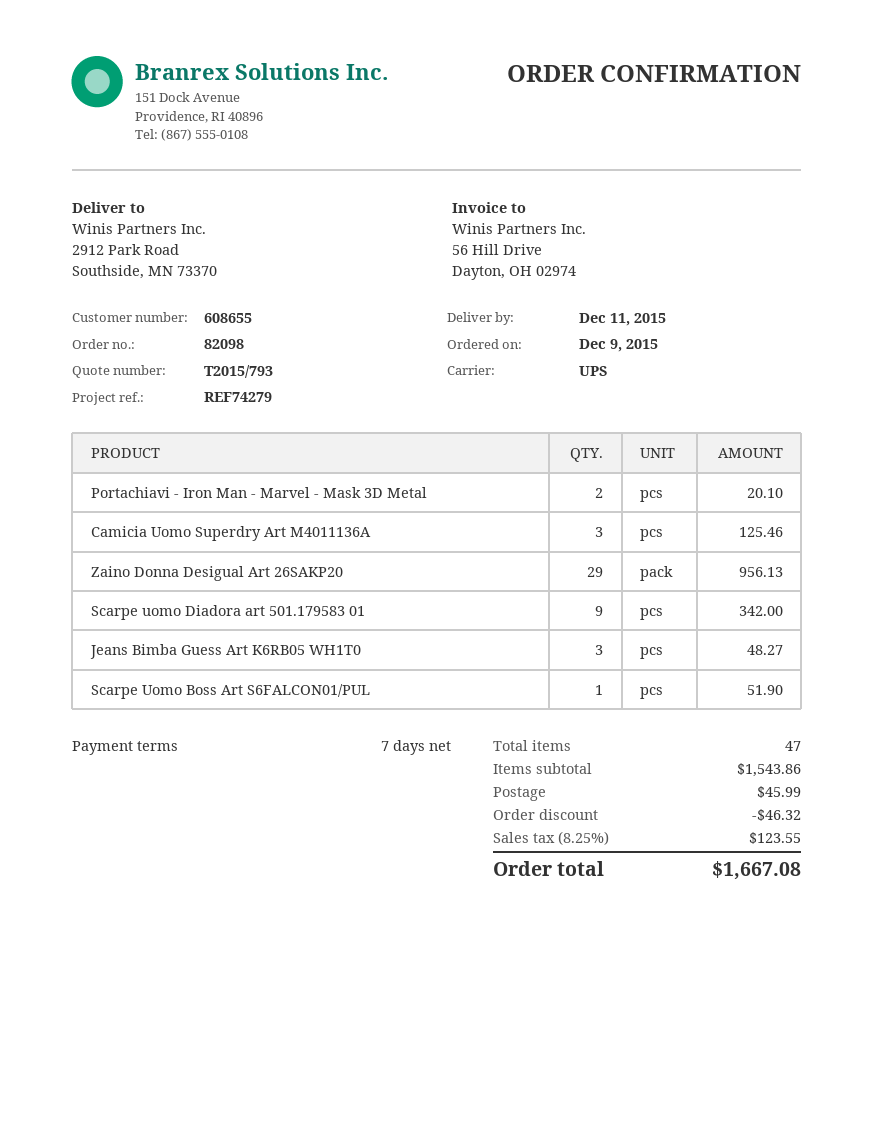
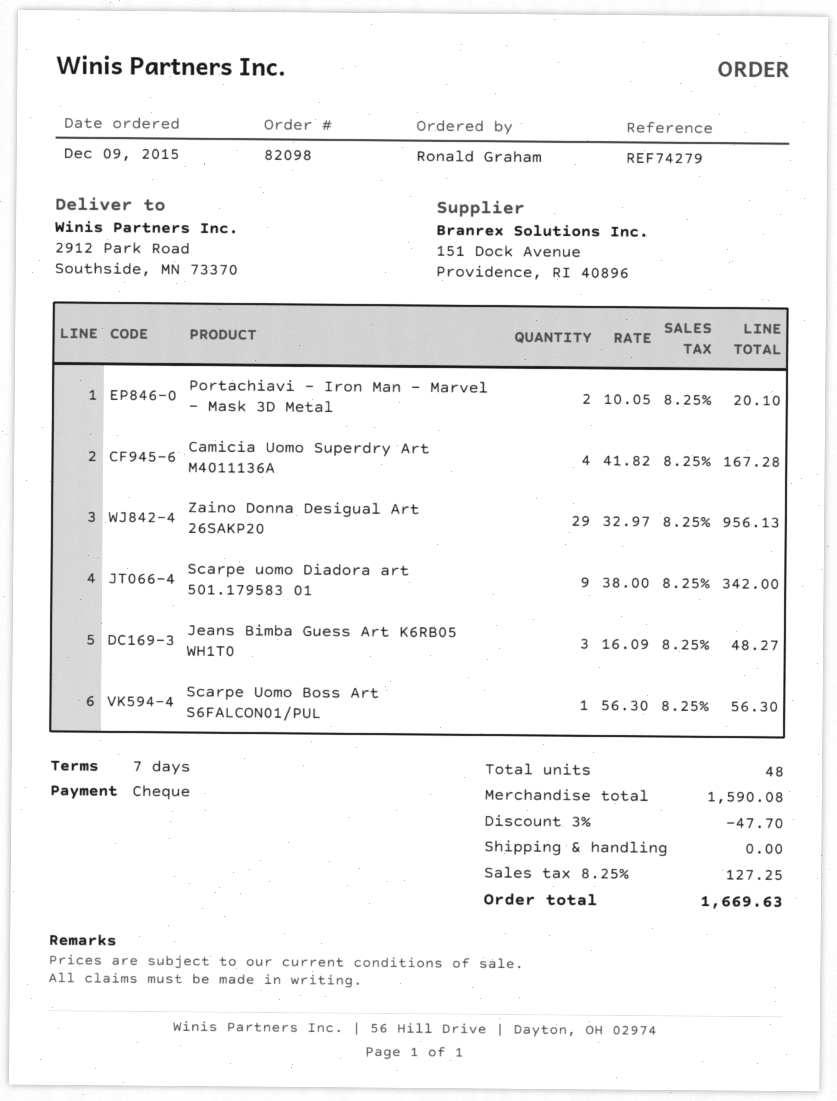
Camicia Uomo Superdry Art M4011136A: 3 for 125.46 -> 4 for 167.28
Scarpe Uomo Boss Art S6FALCON01/PUL: 1 for 51.90 -> 1 for 56.30
total quantity: 47 -> 48
subtotal: 1543.86 -> 1590.08
discount: 46.32 -> 47.70
shipping: 45.99 -> 0.00
tax: 8.25% = 123.55 -> 8.25% = 127.25
total: 1667.08 -> 1669.63

